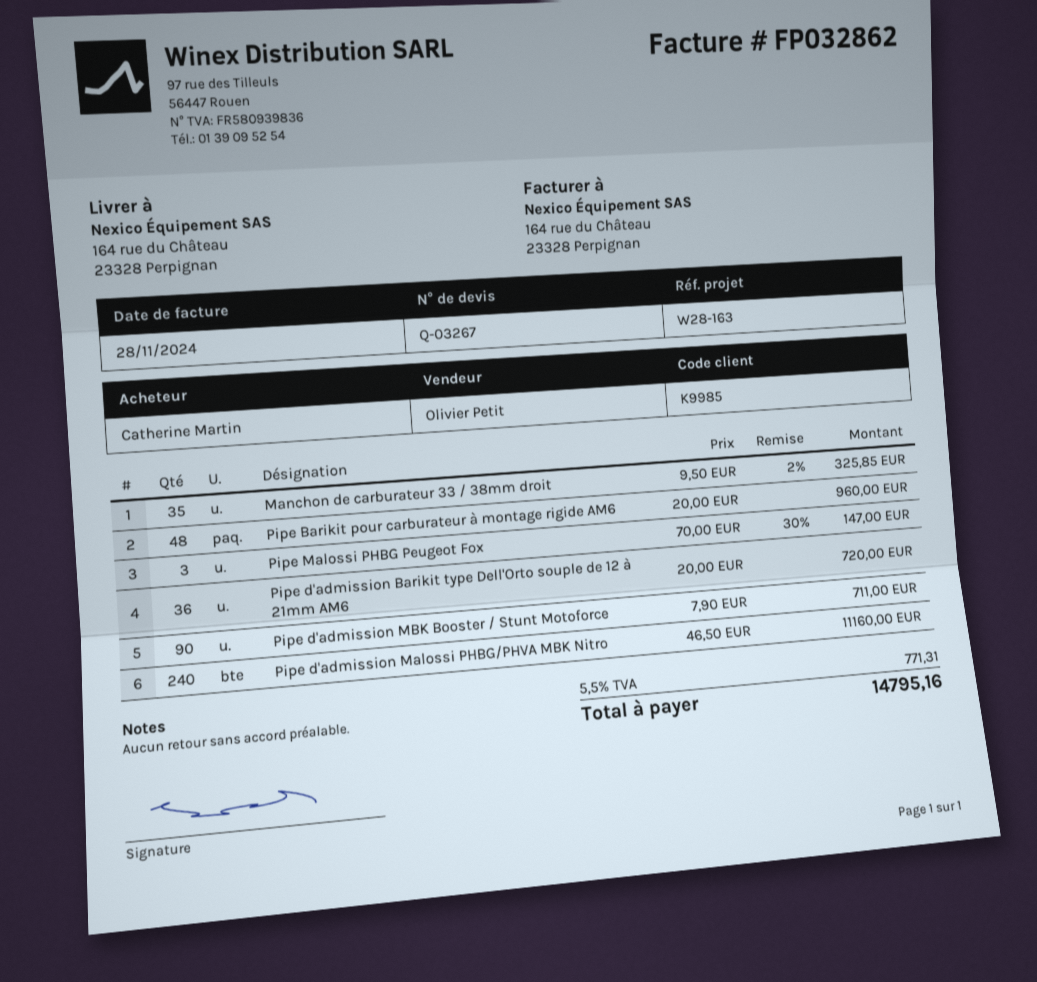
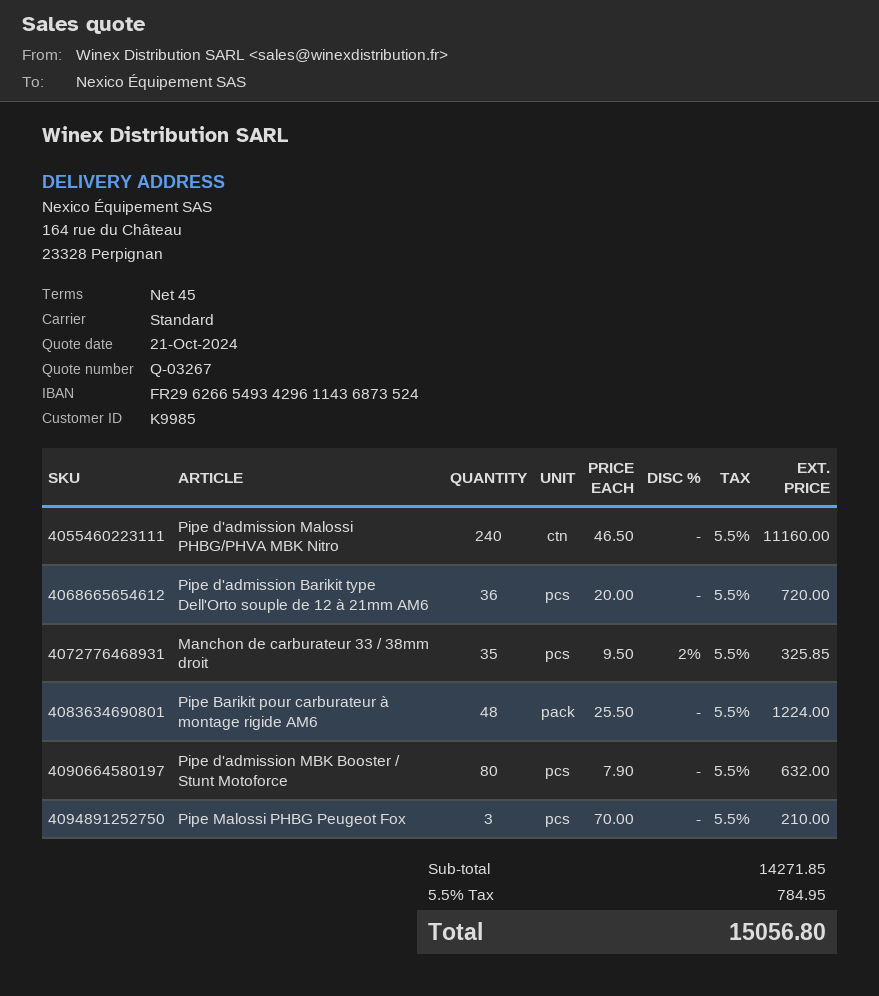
Pipe Barikit pour carburateur à montage rigide AM6: 48 x 20.00 = 960.00 -> 48 x 25.50 = 1224.00
Pipe Malossi PHBG Peugeot Fox: 3 x 70.00 - 30% = 147.00 -> 3 x 70.00 = 210.00
Pipe d'admission MBK Booster / Stunt Motoforce: 90 x 7.90 = 711.00 -> 80 x 7.90 = 632.00
tax: 5.5% = 771.31 -> 5.5% = 784.95
total: 14795.16 -> 15056.80

